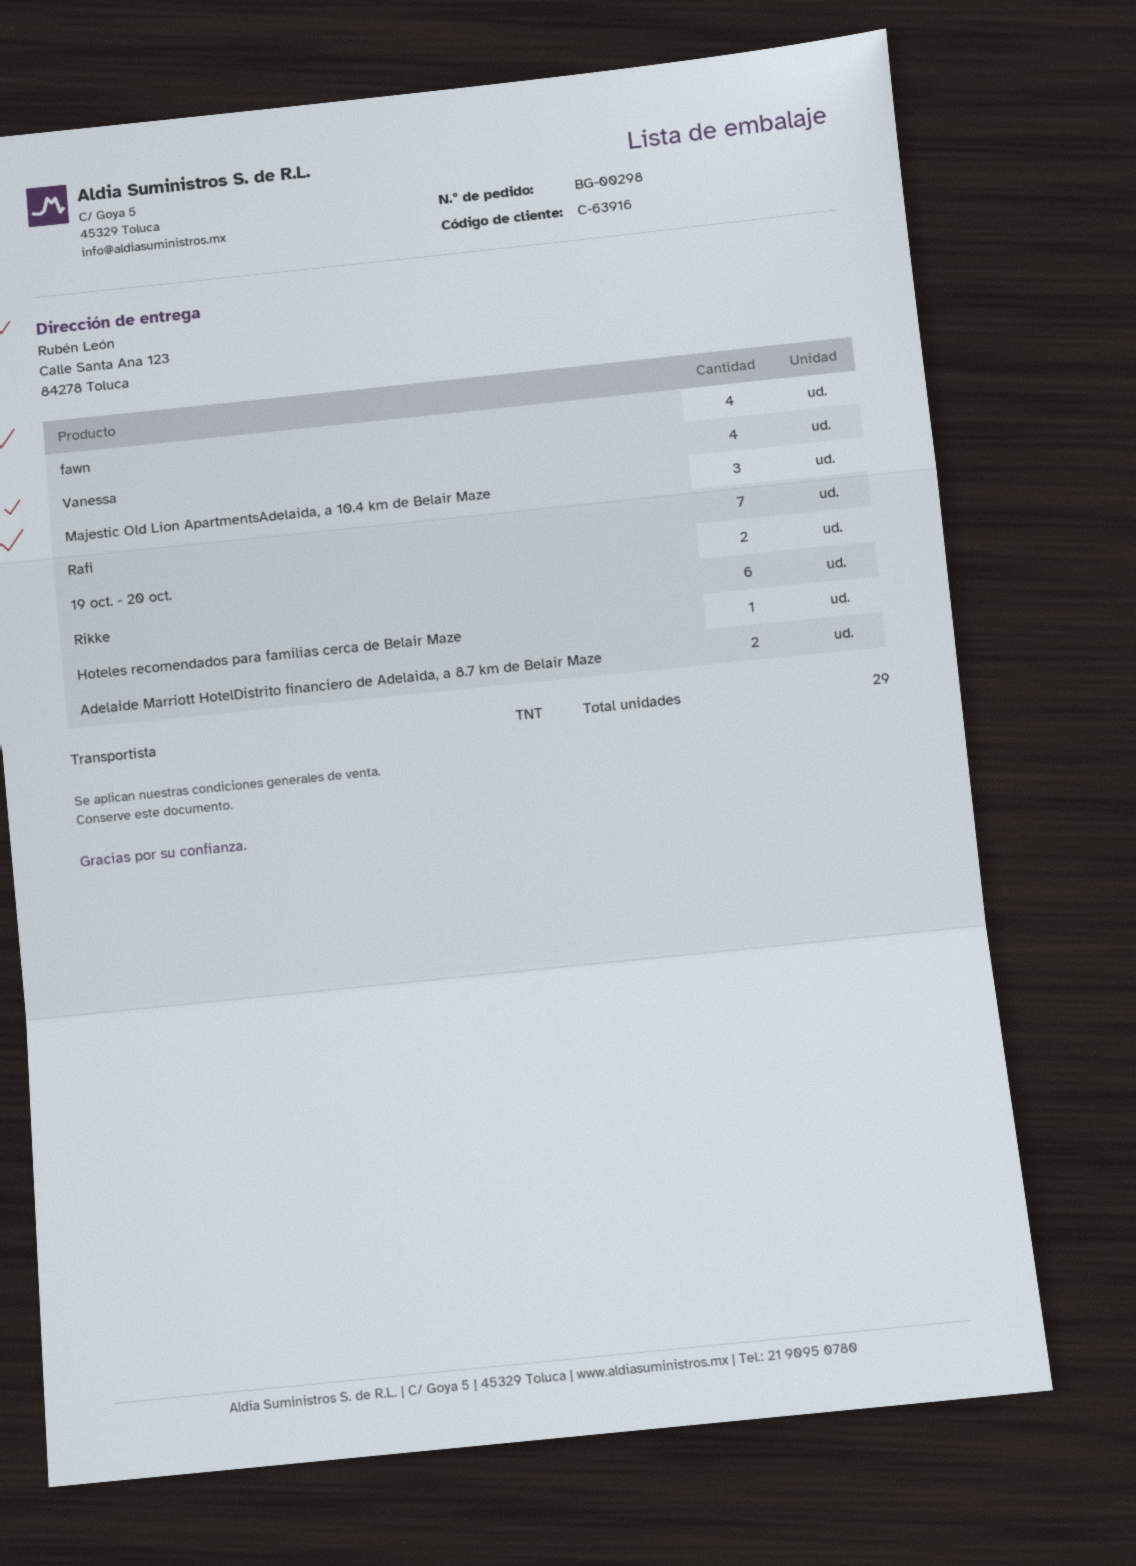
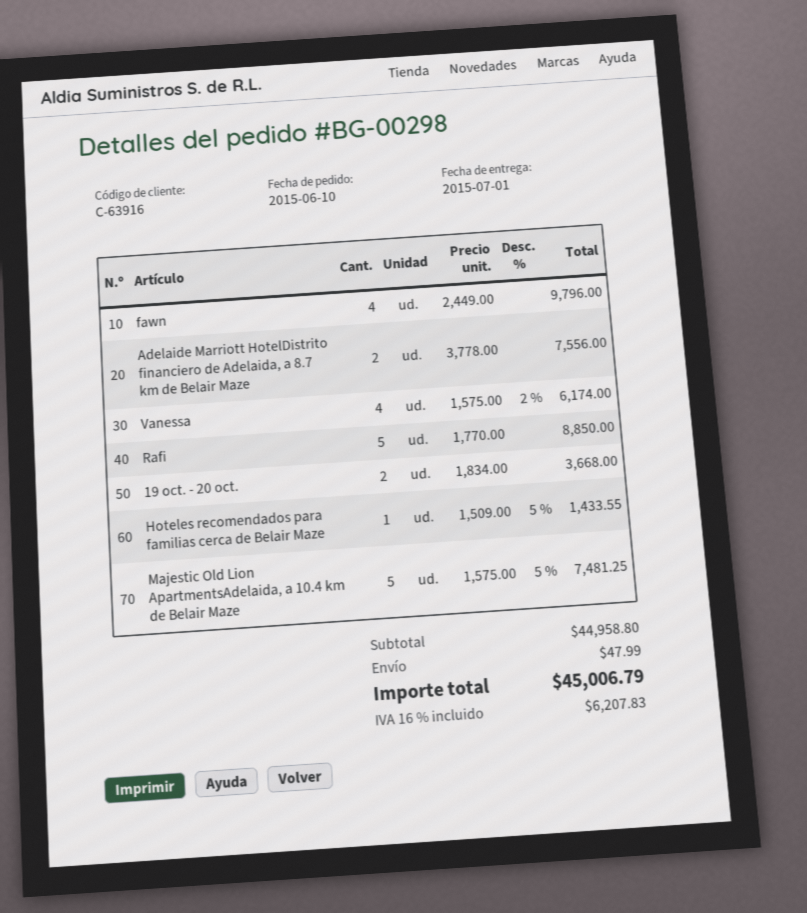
Majestic Old Lion ApartmentsAdelaida, a 10.4 km de Belair Maze: 3 -> 5
Rafi: 7 -> 5
Rikke: 6 -> none

